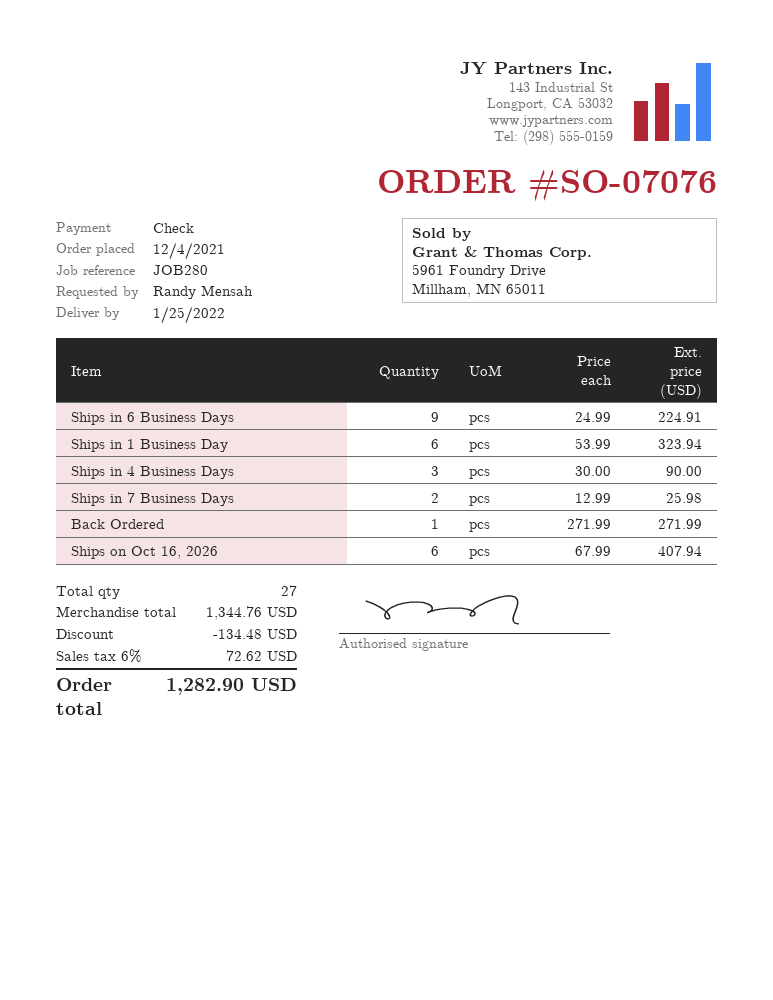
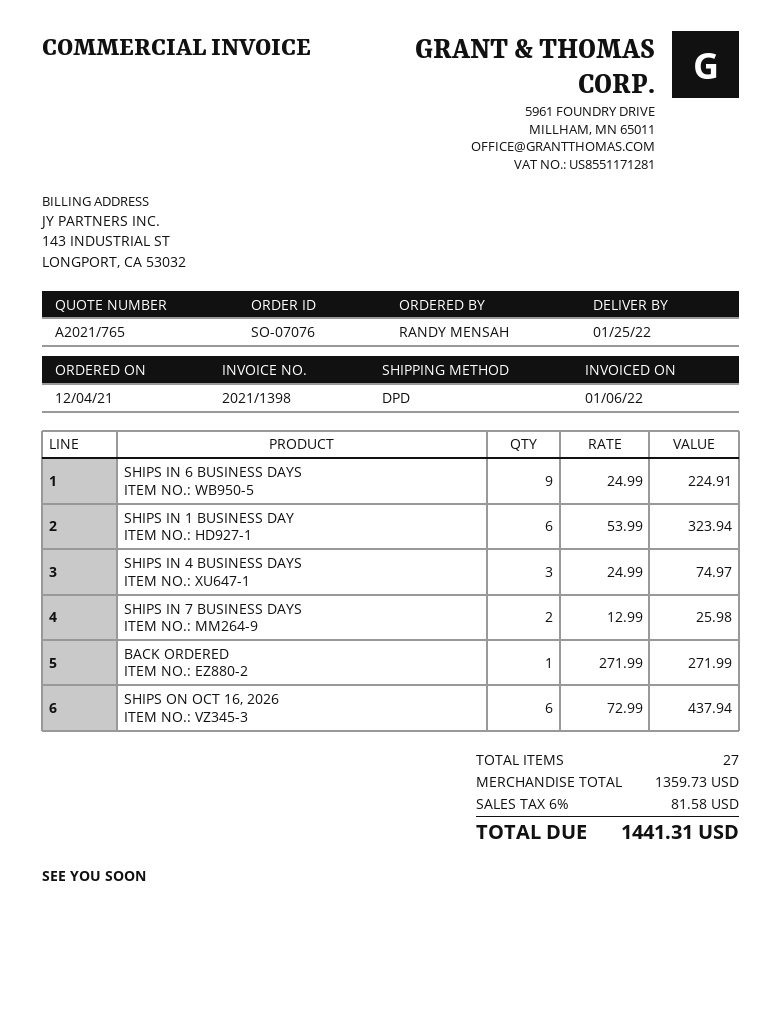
Ships in 4 Business Days: 3 x 30.00 = 90.00 -> 3 x 24.99 = 74.97
Ships on Oct 16, 2026: 6 x 67.99 = 407.94 -> 6 x 72.99 = 437.94
subtotal: 1344.76 -> 1359.73
discount: 134.48 -> none
tax: 6% = 72.62 -> 6% = 81.58
total: 1282.90 -> 1441.31

